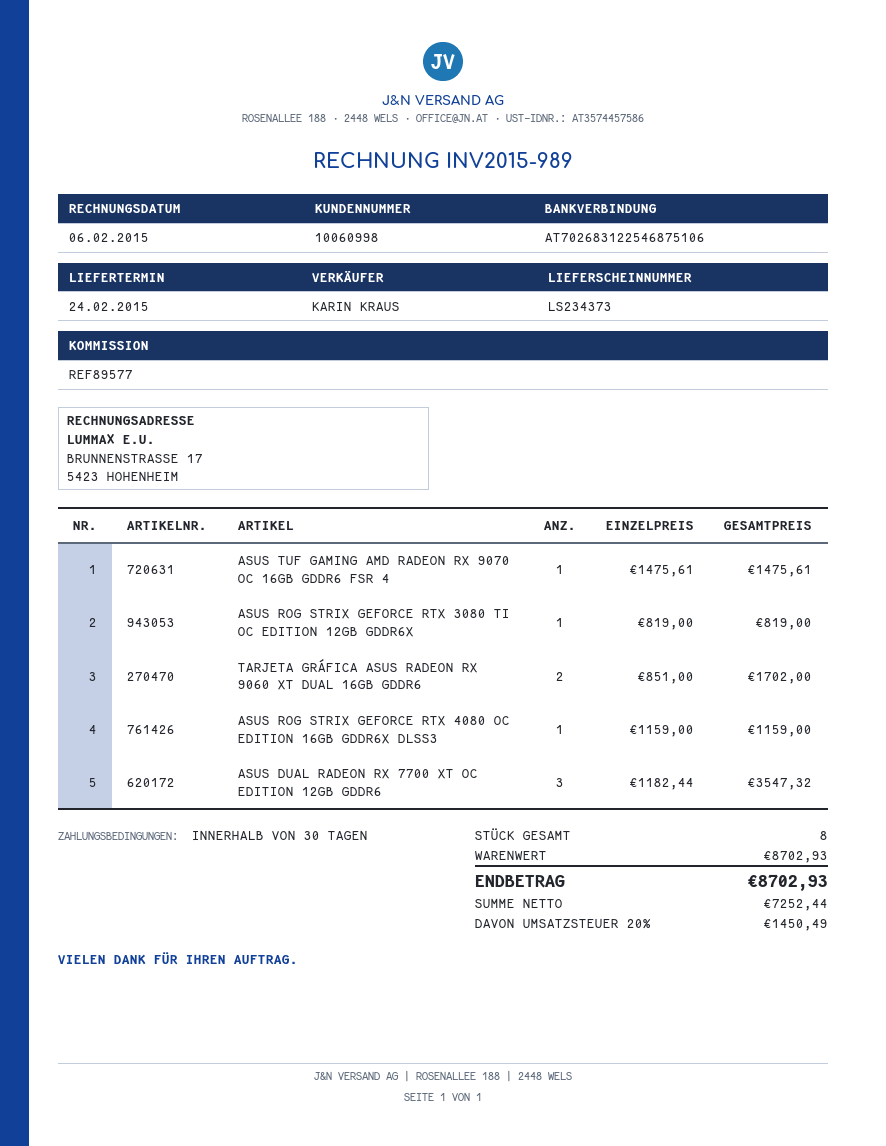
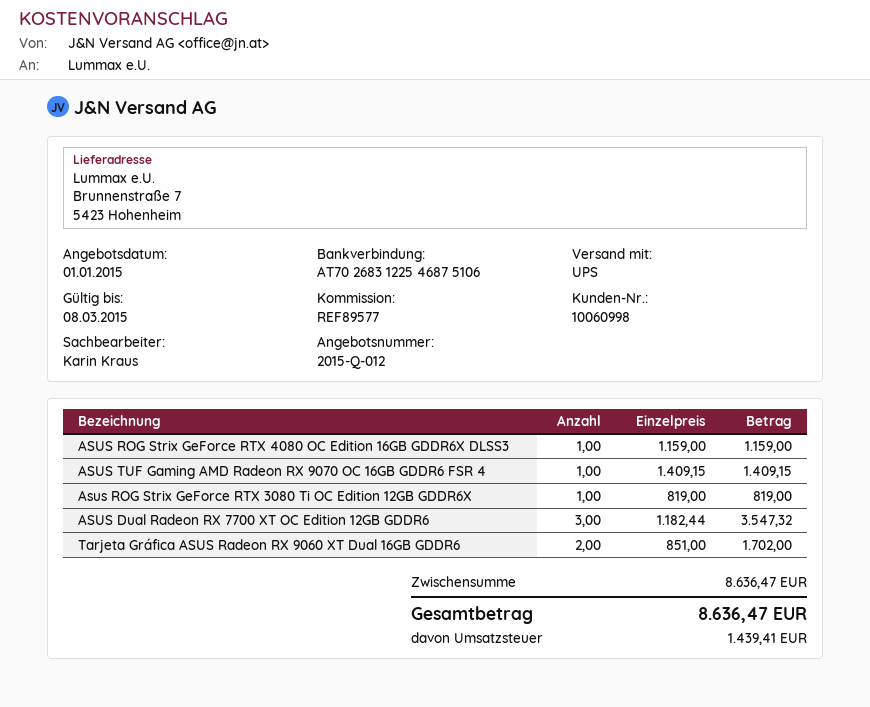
ASUS TUF GAMING AMD RADEON RX 9070 OC 16GB GDDR6 FSR 4: 1 x 1475.61 = 1475.61 -> 1 x 1409.15 = 1409.15
subtotal: 8702.93 -> 8636.47
tax: 1450.49 -> 1439.41
total: 8702.93 -> 8636.47

